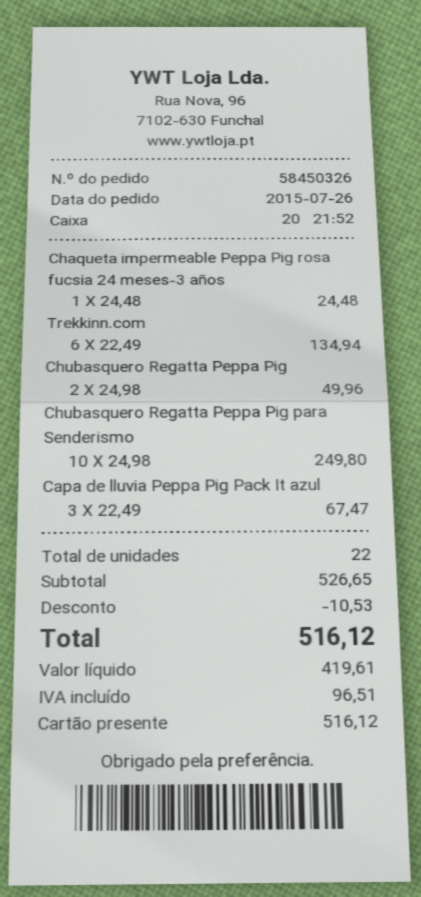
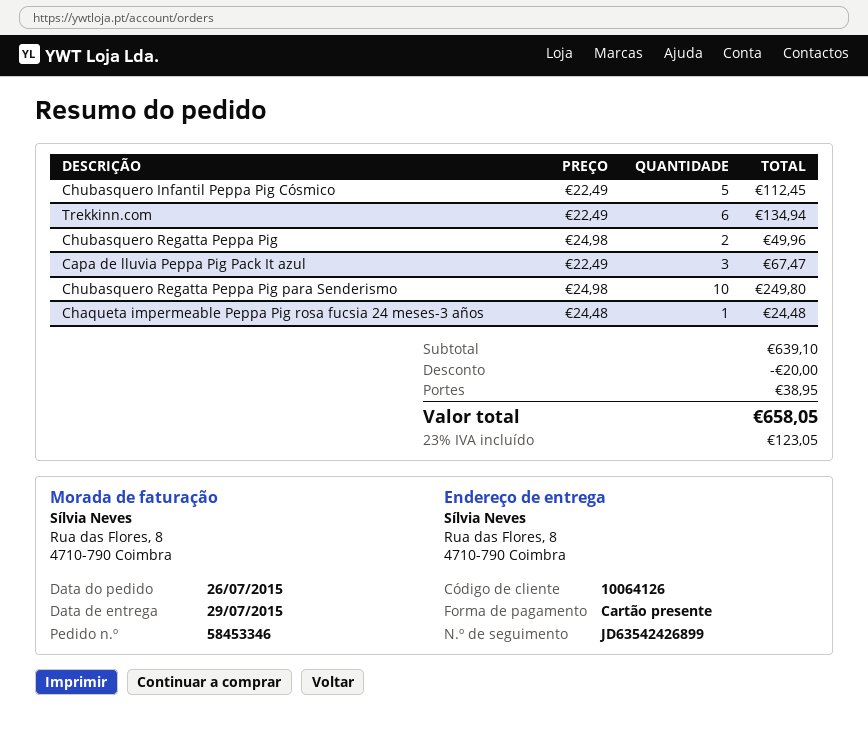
order number: 58450326 -> 58453346
Chubasquero Infantil Peppa Pig Cósmico: none -> 5 x 22.49 = 112.45
subtotal: 526.65 -> 639.10
discount: 10.53 -> 20.00
shipping: none -> 38.95
tax: 96.51 -> 123.05
total: 516.12 -> 658.05

